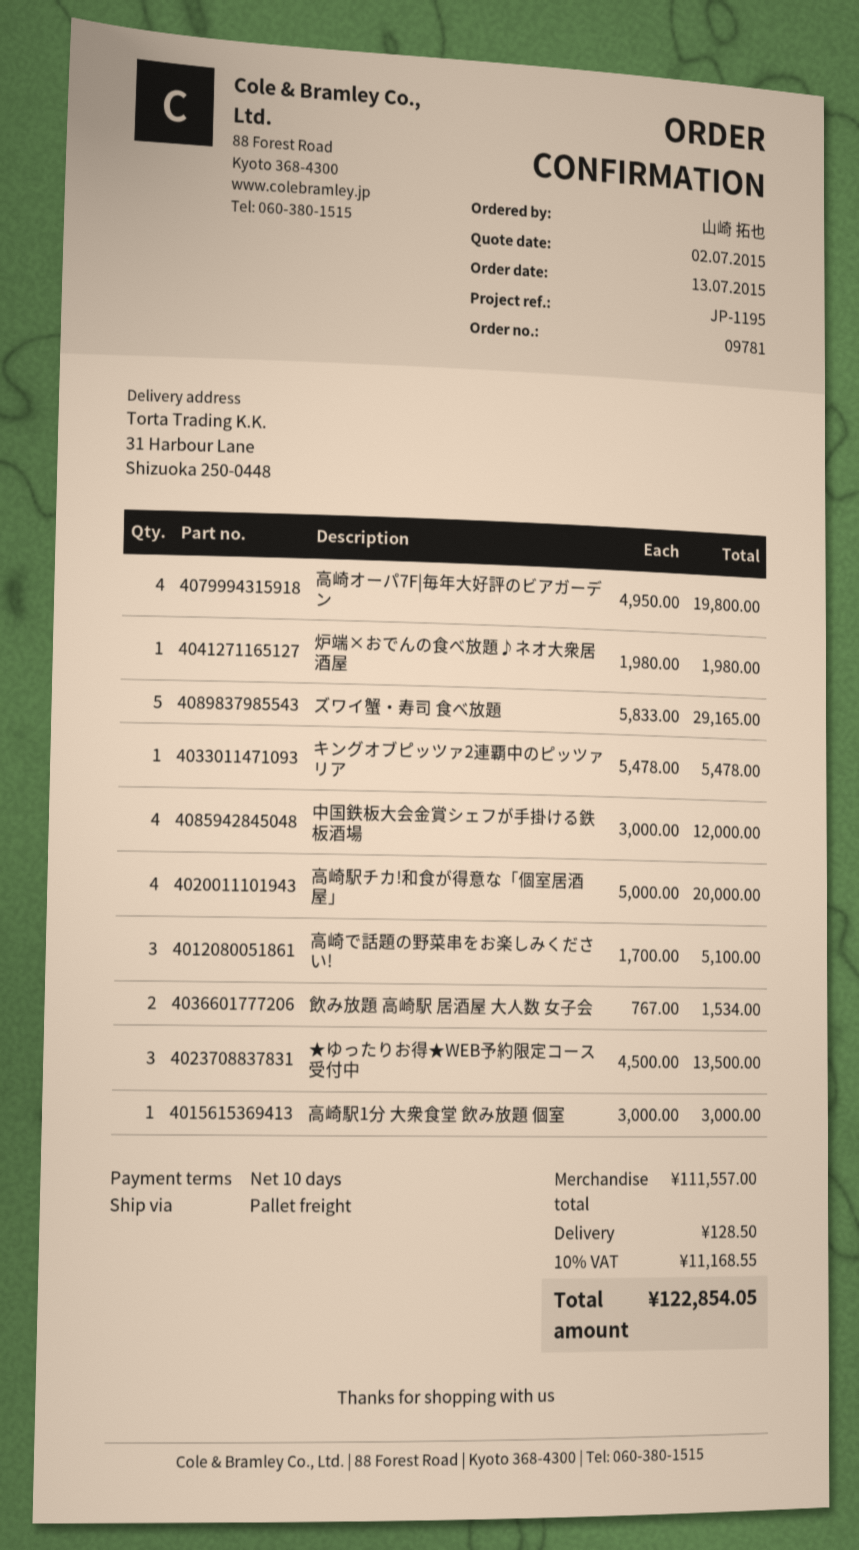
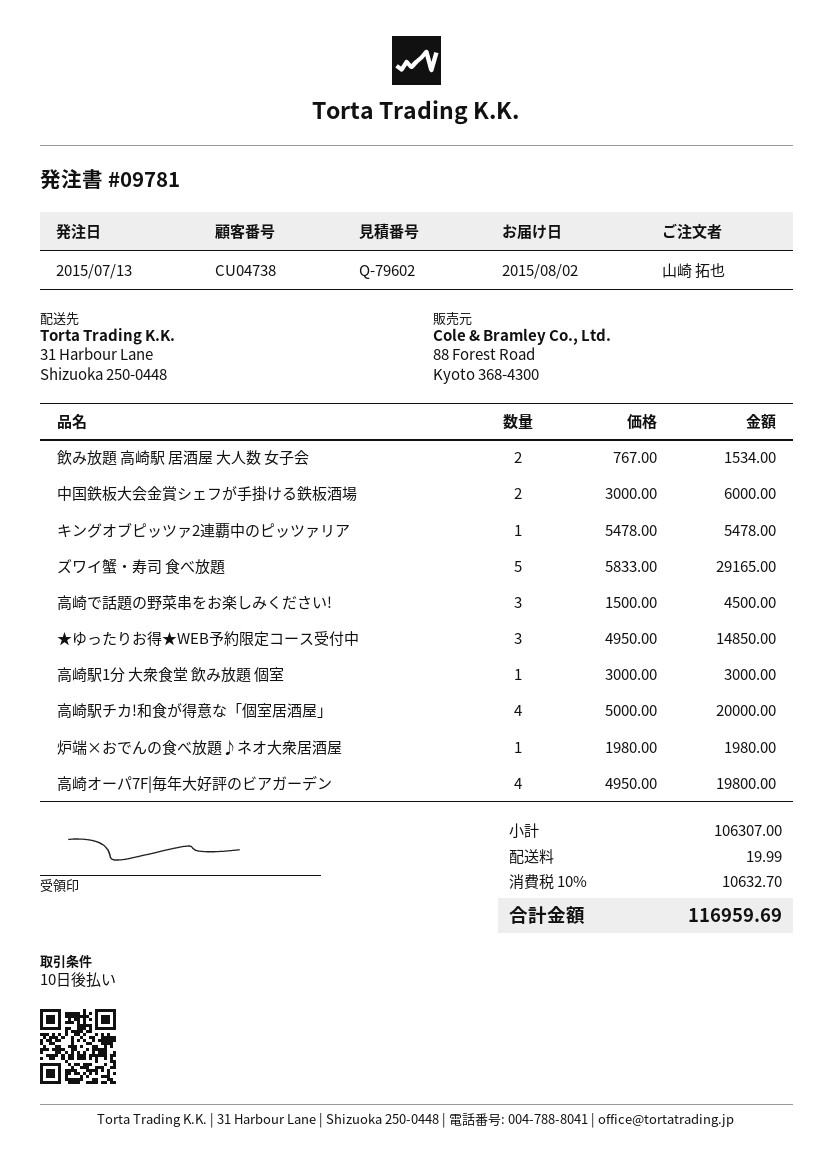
中国鉄板大会金賞シェフが手掛ける鉄板酒場: 4 x 3000.00 = 12000.00 -> 2 x 3000.00 = 6000.00
高崎で話題の野菜串をお楽しみください!: 3 x 1700.00 = 5100.00 -> 3 x 1500.00 = 4500.00
★ゆったりお得★WEB予約限定コース受付中: 3 x 4500.00 = 13500.00 -> 3 x 4950.00 = 14850.00
subtotal: 111557.00 -> 106307.00
shipping: 128.50 -> 19.99
tax: 10% = 11168.55 -> 10% = 10632.70
total: 122854.05 -> 116959.69

